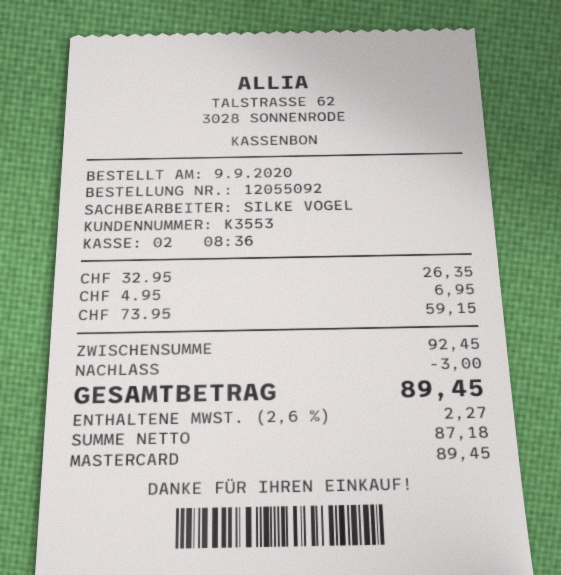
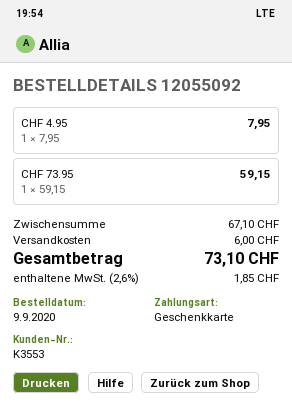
payment method: Mastercard -> gift card
CHF 32.95: 1 x 26.35 = 26.35 -> none
CHF 4.95: 1 x 6.95 = 6.95 -> 1 x 7.95 = 7.95
subtotal: 92.45 -> 67.10
discount: 3.00 -> none
shipping: none -> 6.00
tax: 2.6% = 2.27 -> 2.6% = 1.85
total: 89.45 -> 73.10

